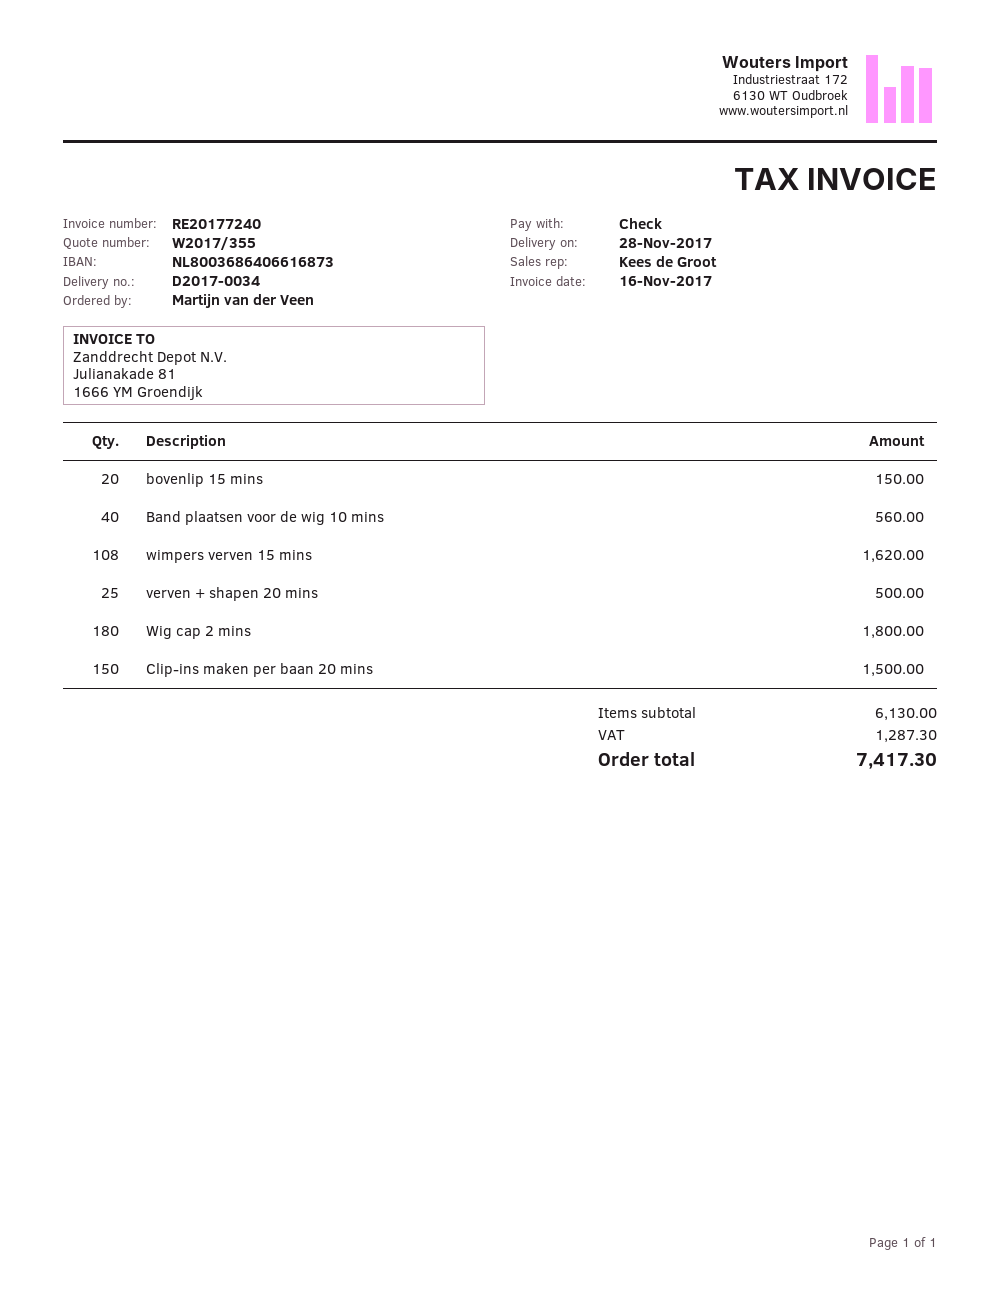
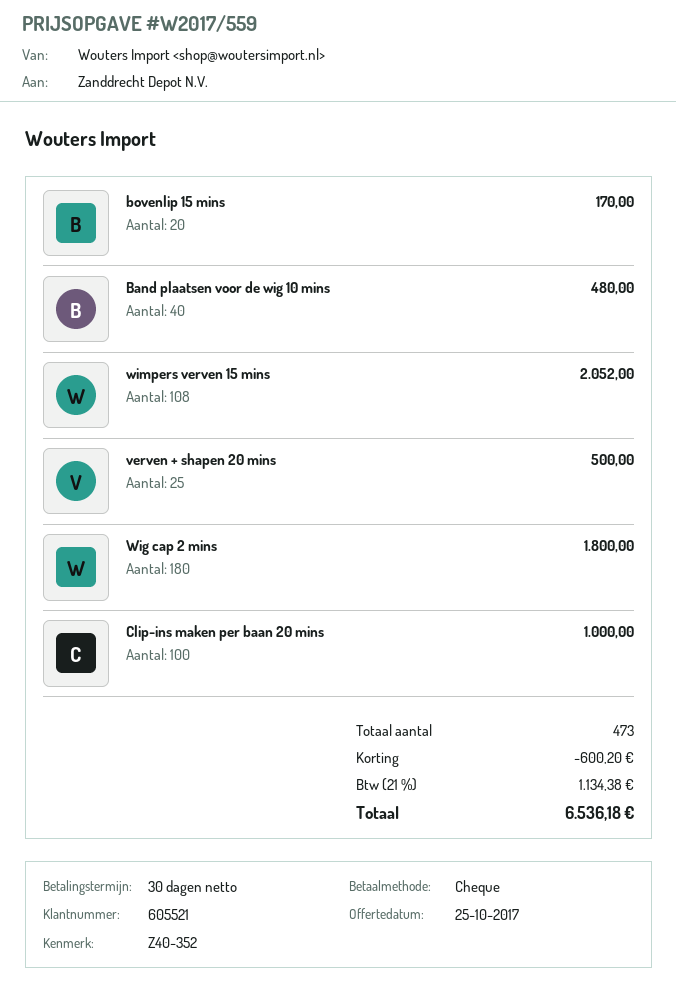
quote number: W2017/355 -> W2017/559
bovenlip 15 mins: 20 for 150.00 -> 20 for 170.00
Band plaatsen voor de wig 10 mins: 40 for 560.00 -> 40 for 480.00
wimpers verven 15 mins: 108 for 1620.00 -> 108 for 2052.00
Clip-ins maken per baan 20 mins: 150 for 1500.00 -> 100 for 1000.00
discount: none -> 600.20
tax: 1287.30 -> 1134.38
total: 7417.30 -> 6536.18

